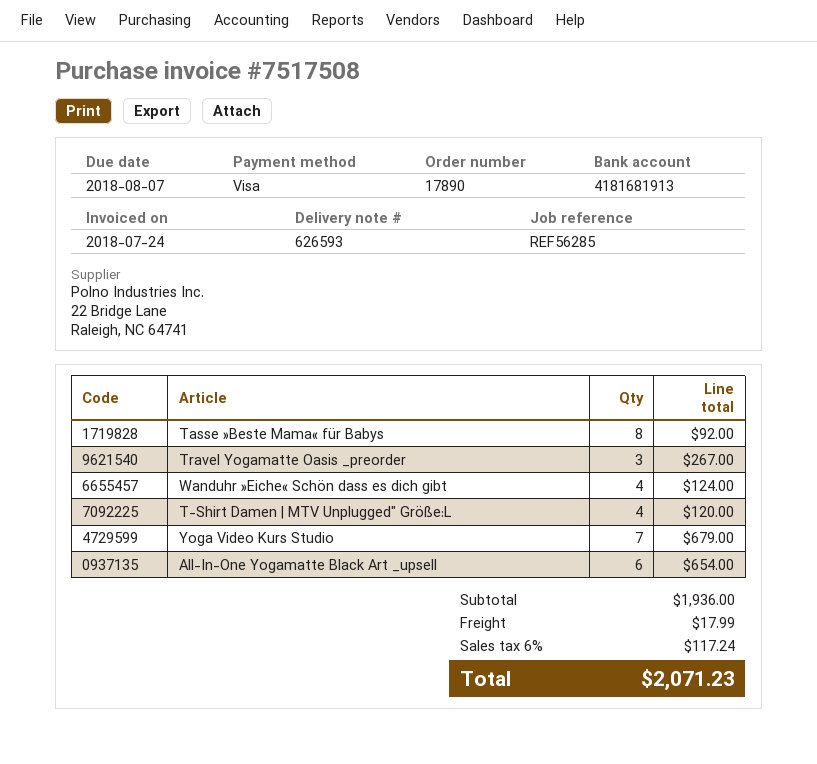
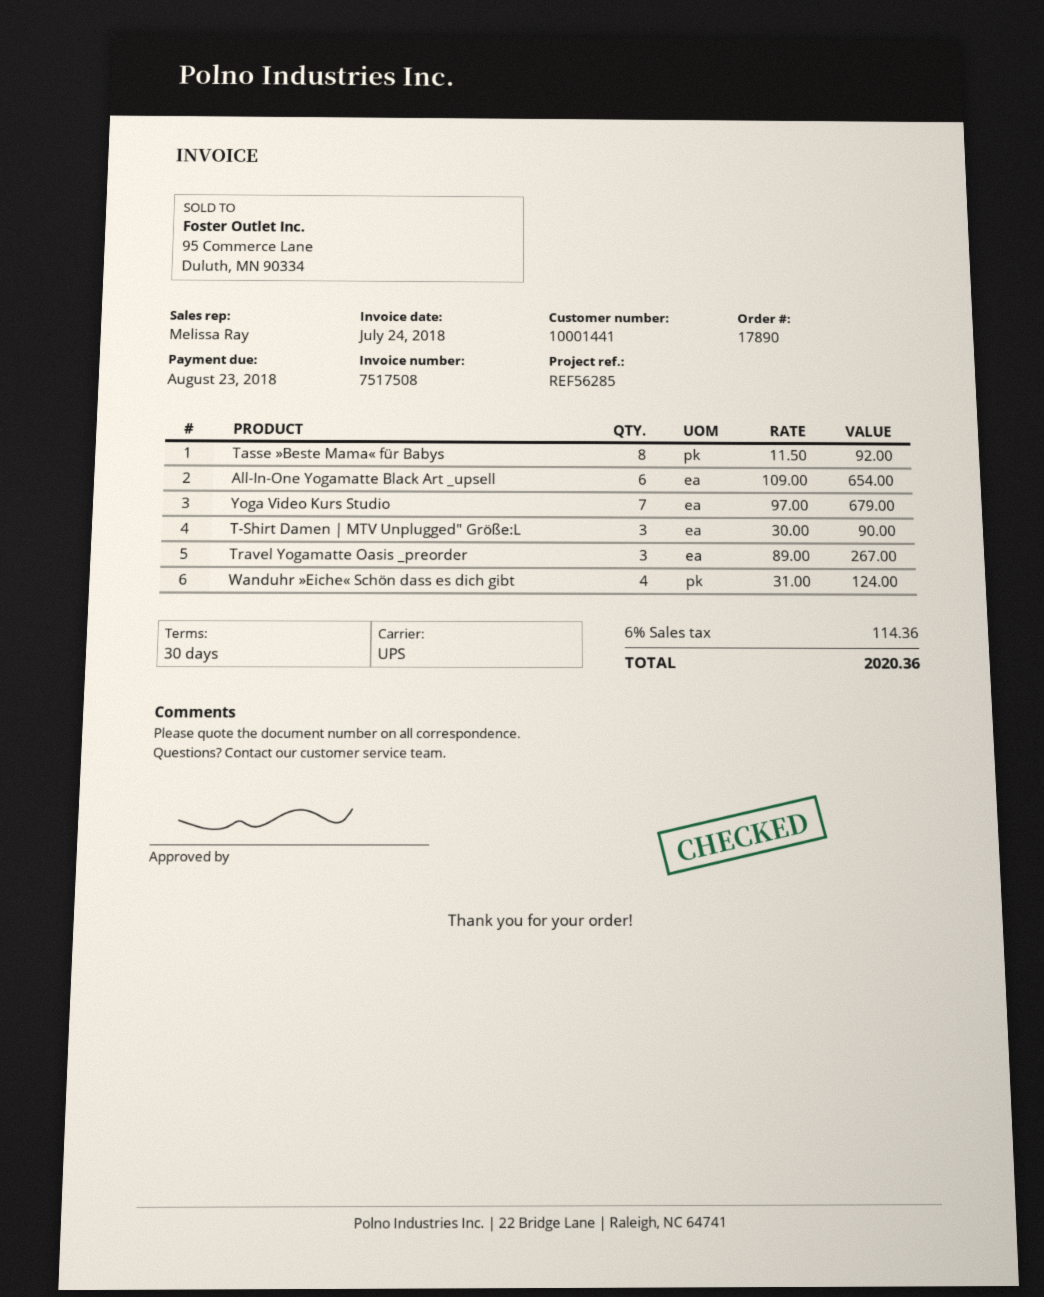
due date: 2018-08-07 -> 2018-08-23
T-Shirt Damen | MTV Unplugged" Größe:L: 4 for 120.00 -> 3 for 90.00
shipping: 17.99 -> none
tax: 6% = 117.24 -> 6% = 114.36
total: 2071.23 -> 2020.36

